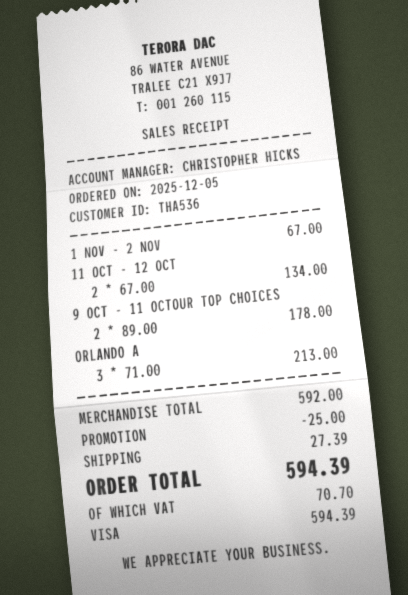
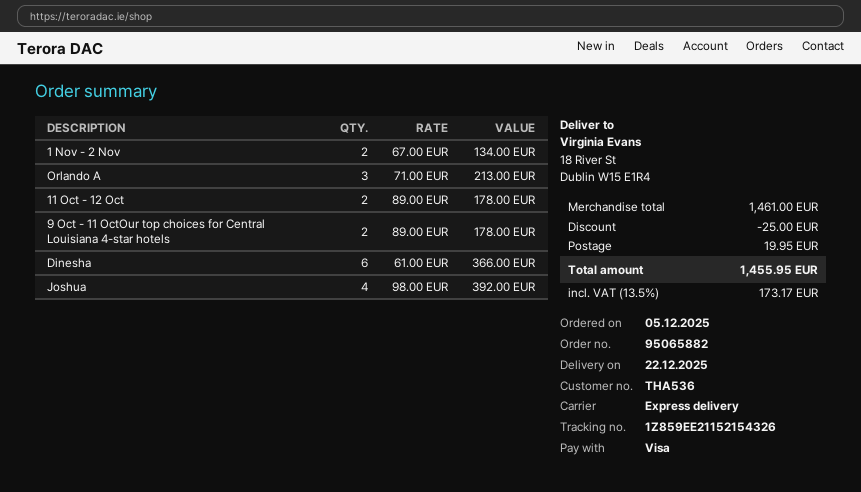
1 NOV - 2 NOV: 1 x 67.00 = 67.00 -> 2 x 67.00 = 134.00
11 OCT - 12 OCT: 2 x 67.00 = 134.00 -> 2 x 89.00 = 178.00
Dinesha: none -> 6 x 61.00 = 366.00
Joshua: none -> 4 x 98.00 = 392.00
subtotal: 592.00 -> 1461.00
shipping: 27.39 -> 19.95
tax: 70.70 -> 173.17
total: 594.39 -> 1455.95

